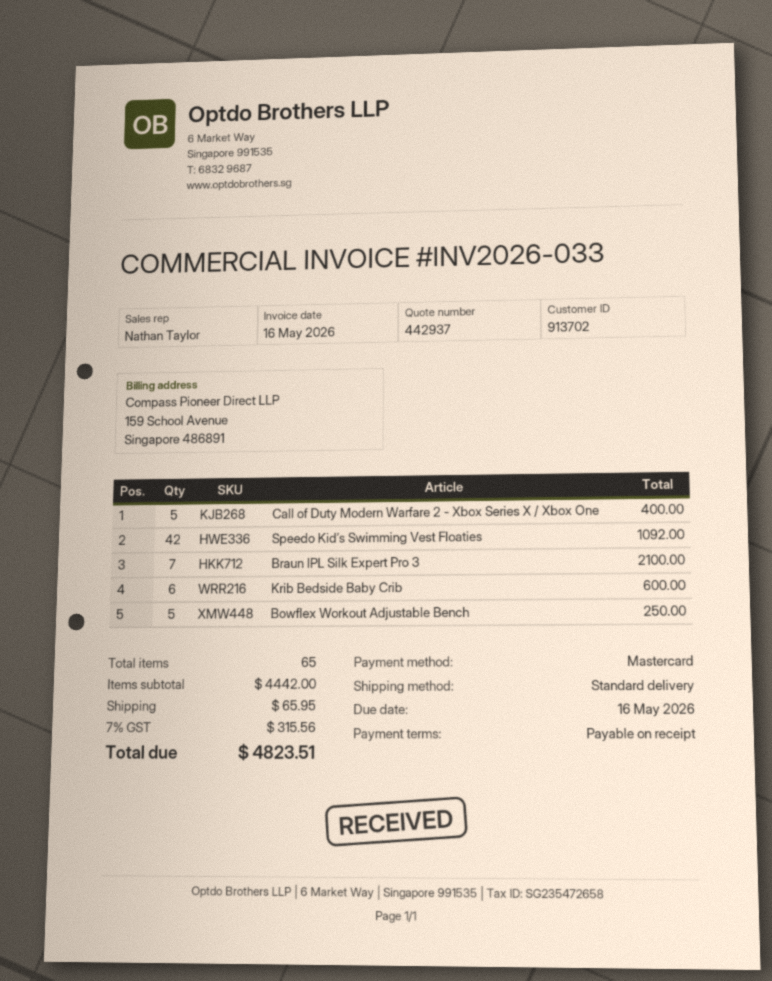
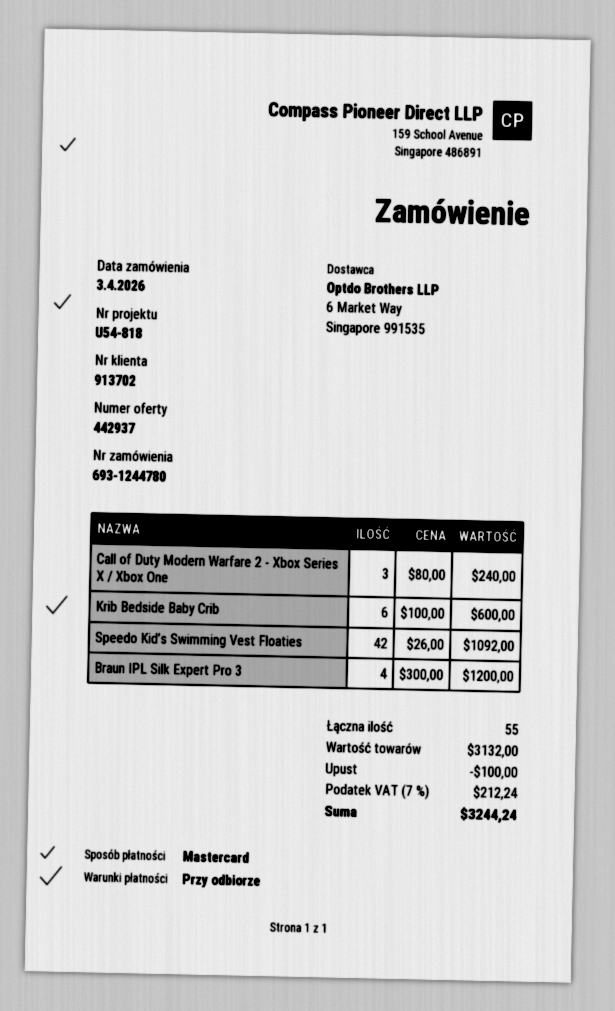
Call of Duty Modern Warfare 2 - Xbox Series X / Xbox One: 5 for 400.00 -> 3 for 240.00
Braun IPL Silk Expert Pro 3: 7 for 2100.00 -> 4 for 1200.00
Bowflex Workout Adjustable Bench: 5 for 250.00 -> none
total quantity: 65 -> 55
subtotal: 4442.00 -> 3132.00
discount: none -> 100.00
shipping: 65.95 -> none
tax: 7% = 315.56 -> 7% = 212.24
total: 4823.51 -> 3244.24

